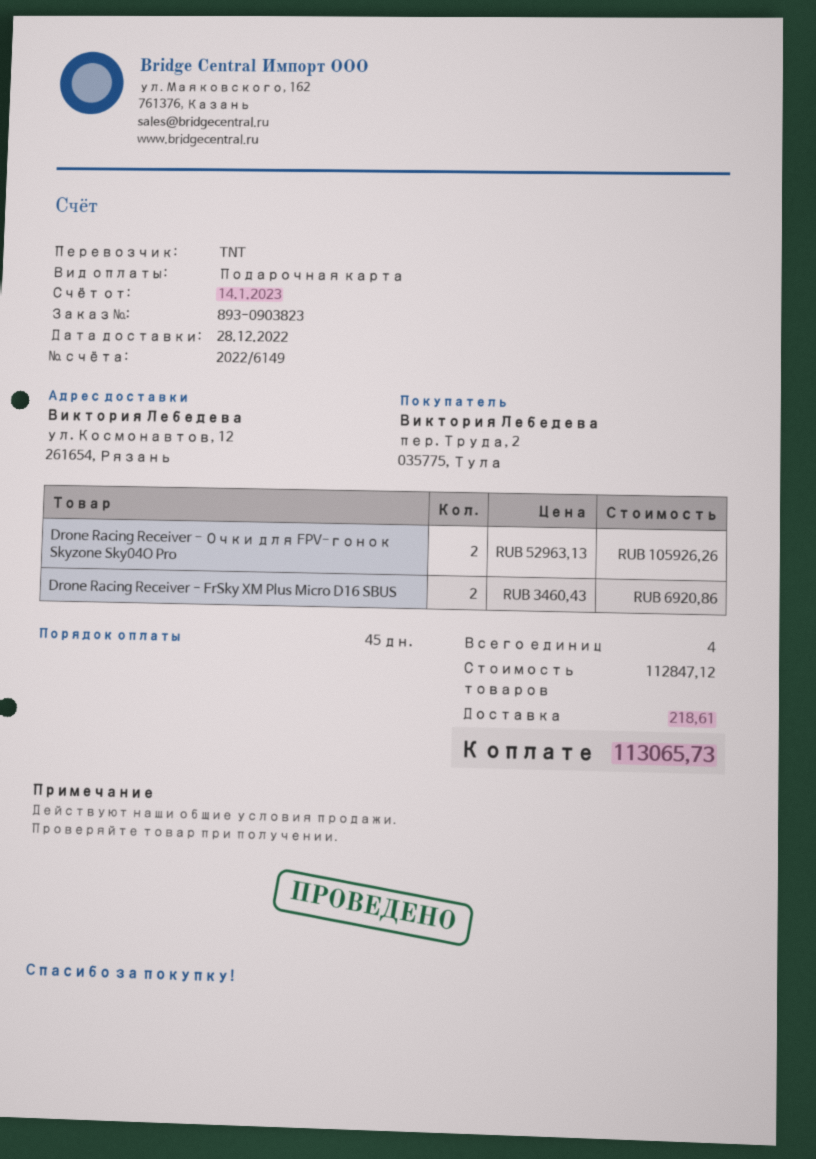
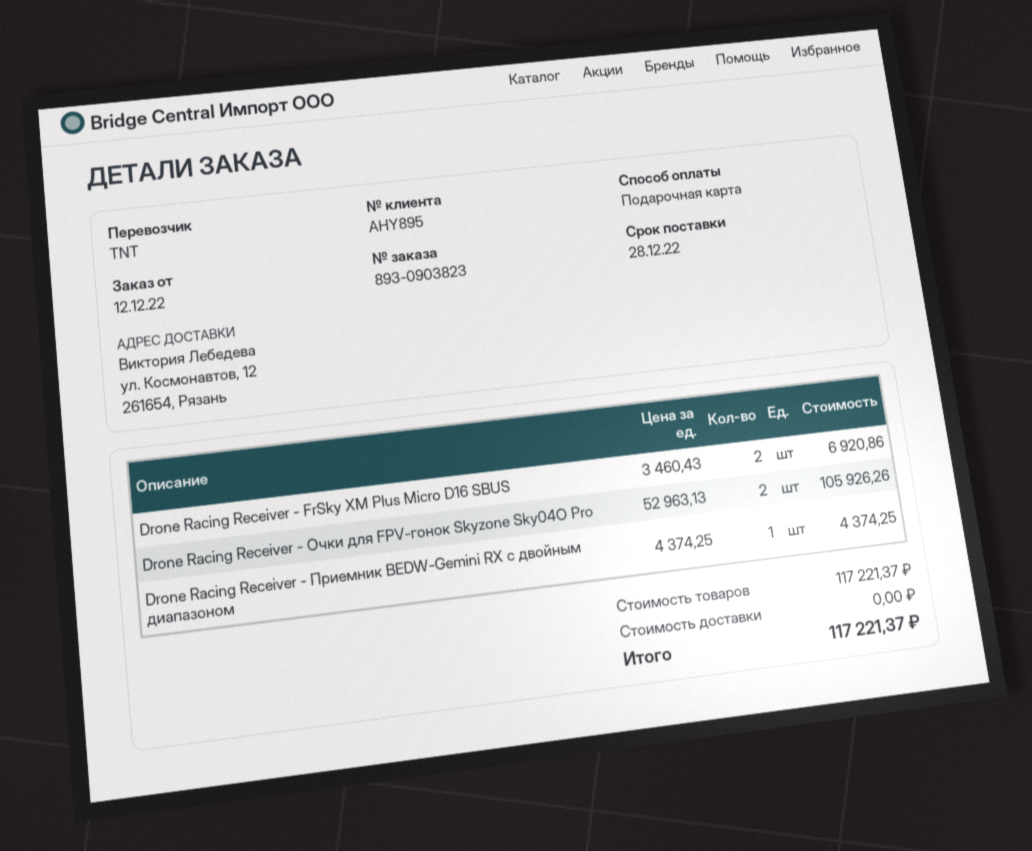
Drone Racing Receiver - Приемник BEDW-Gemini RX с двойным диапазоном: none -> 1 x 4374.25 = 4374.25
subtotal: 112847.12 -> 117221.37
shipping: 218.61 -> 0.00
total: 113065.73 -> 117221.37

